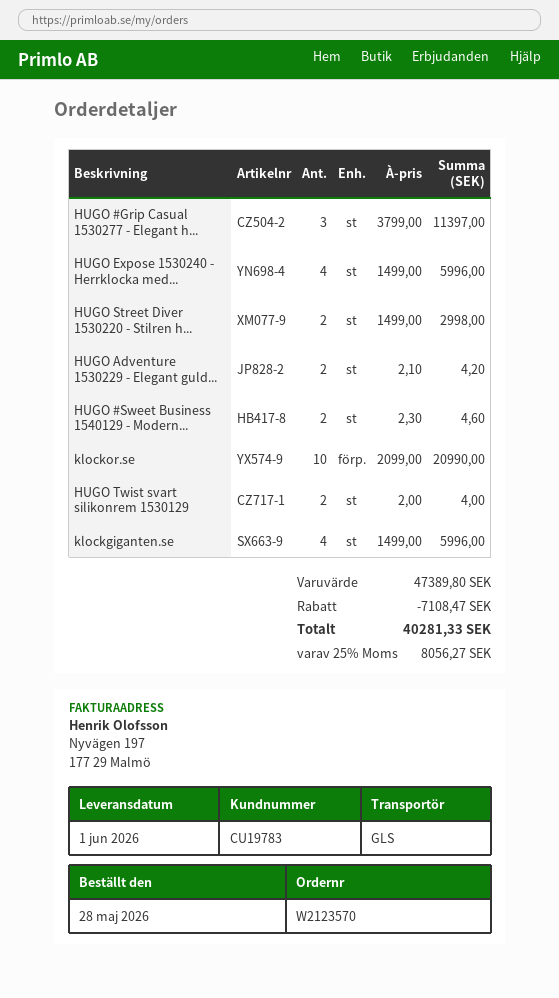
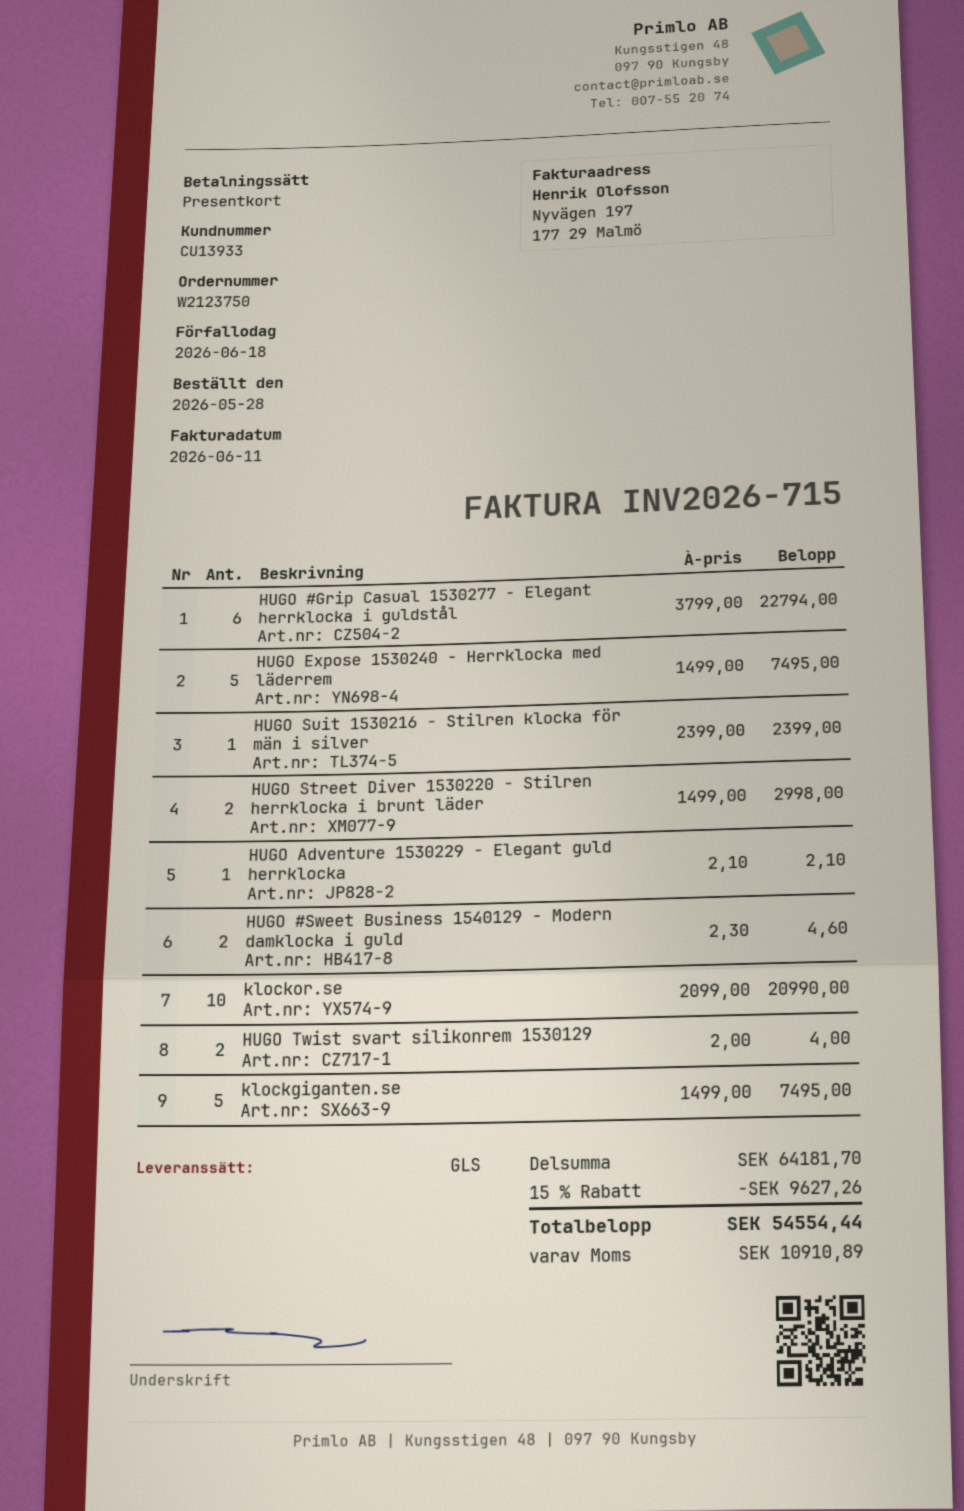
order number: W2123570 -> W2123750
customer number: CU19783 -> CU13933
HUGO #Grip Casual 1530277 - Elegant h...: 3 x 3799.00 = 11397.00 -> 6 x 3799.00 = 22794.00
HUGO Expose 1530240 - Herrklocka med...: 4 x 1499.00 = 5996.00 -> 5 x 1499.00 = 7495.00
HUGO Adventure 1530229 - Elegant guld...: 2 x 2.10 = 4.20 -> 1 x 2.10 = 2.10
klockgiganten.se: 4 x 1499.00 = 5996.00 -> 5 x 1499.00 = 7495.00
HUGO Suit 1530216 - Stilren klocka för män i silver: none -> 1 x 2399.00 = 2399.00
subtotal: 47389.80 -> 64181.70
discount: 7108.47 -> 9627.26
tax: 8056.27 -> 10910.89
total: 40281.33 -> 54554.44

